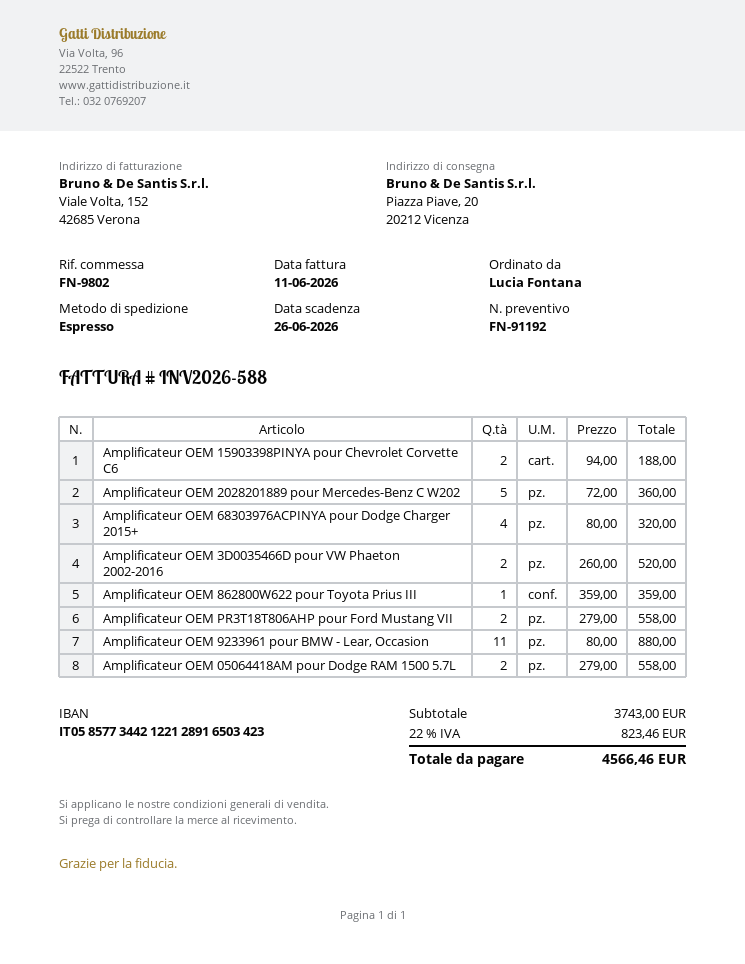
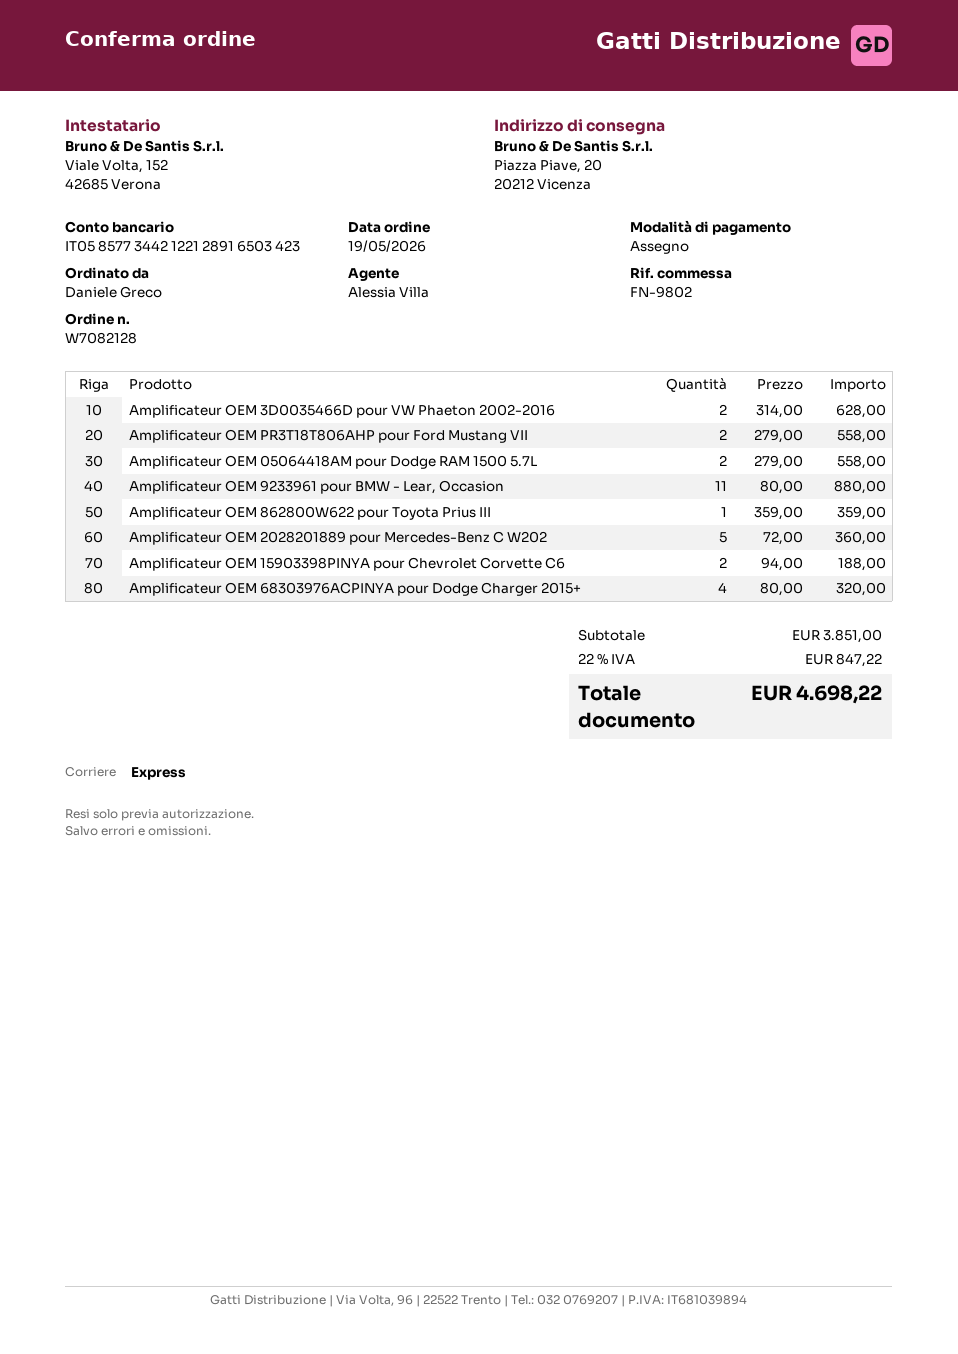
ordered by: Lucia Fontana -> Daniele Greco
Amplificateur OEM 3D0035466D pour VW Phaeton 2002-2016: 2 x 260.00 = 520.00 -> 2 x 314.00 = 628.00
subtotal: 3743.00 -> 3851.00
tax: 22% = 823.46 -> 22% = 847.22
total: 4566.46 -> 4698.22

